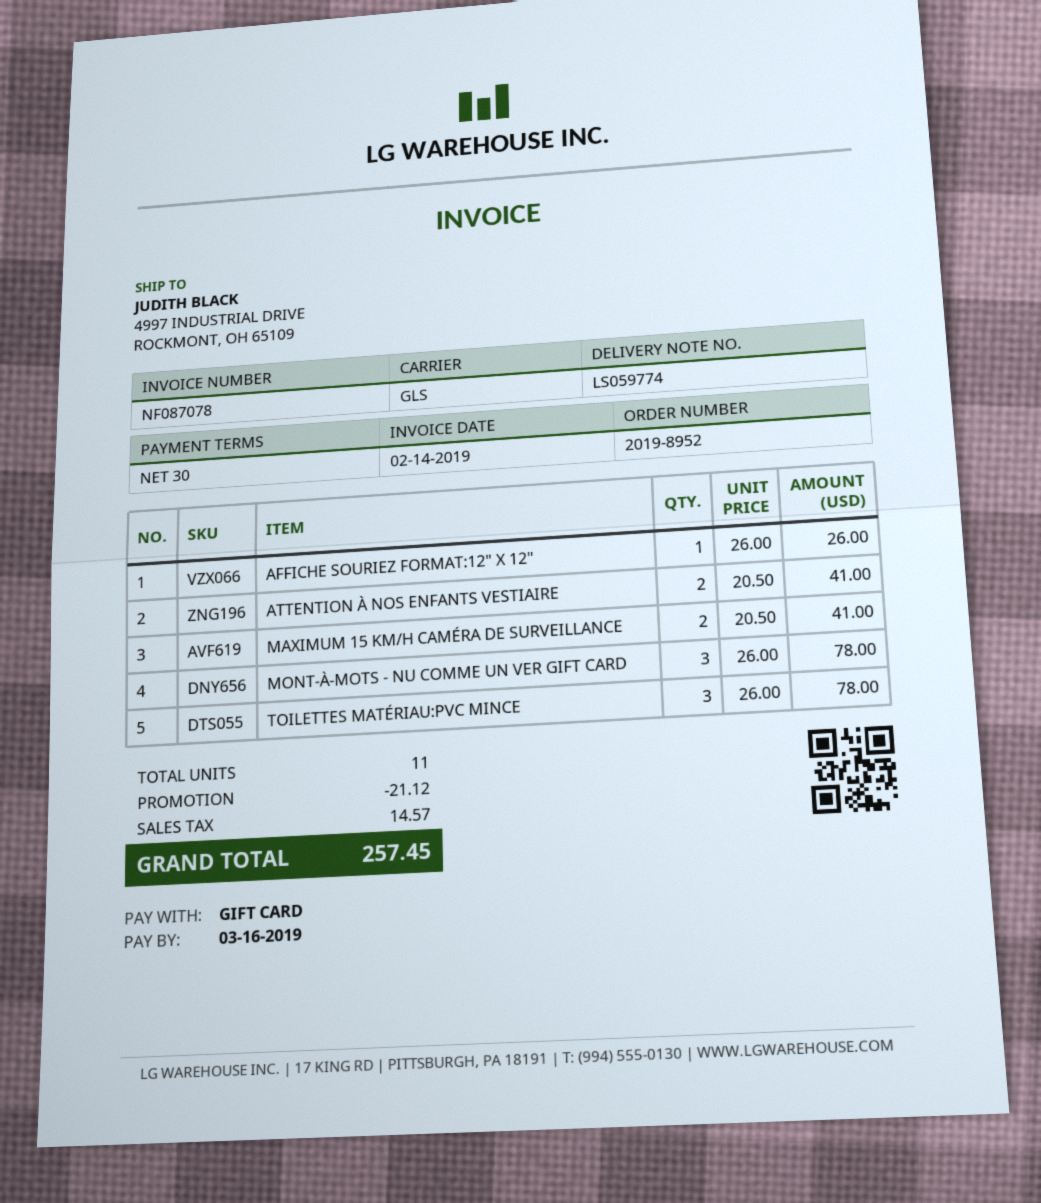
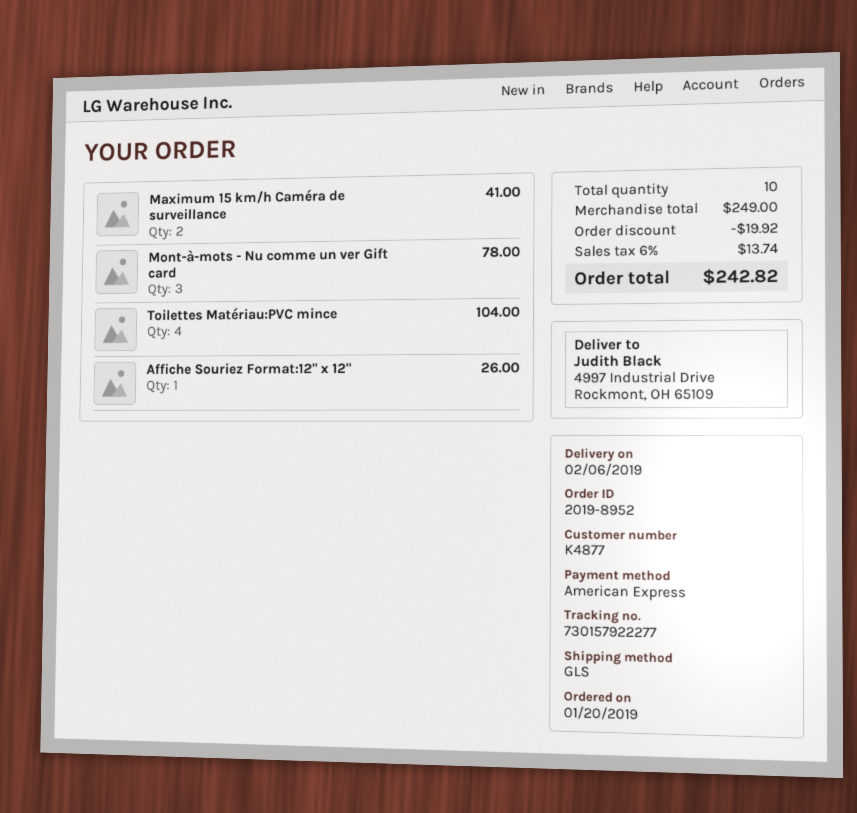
payment method: gift card -> American Express
ATTENTION À NOS ENFANTS VESTIAIRE: 2 for 41.00 -> none
TOILETTES MATÉRIAU:PVC MINCE: 3 for 78.00 -> 4 for 104.00
total quantity: 11 -> 10
discount: 21.12 -> 19.92
tax: 14.57 -> 13.74
total: 257.45 -> 242.82

